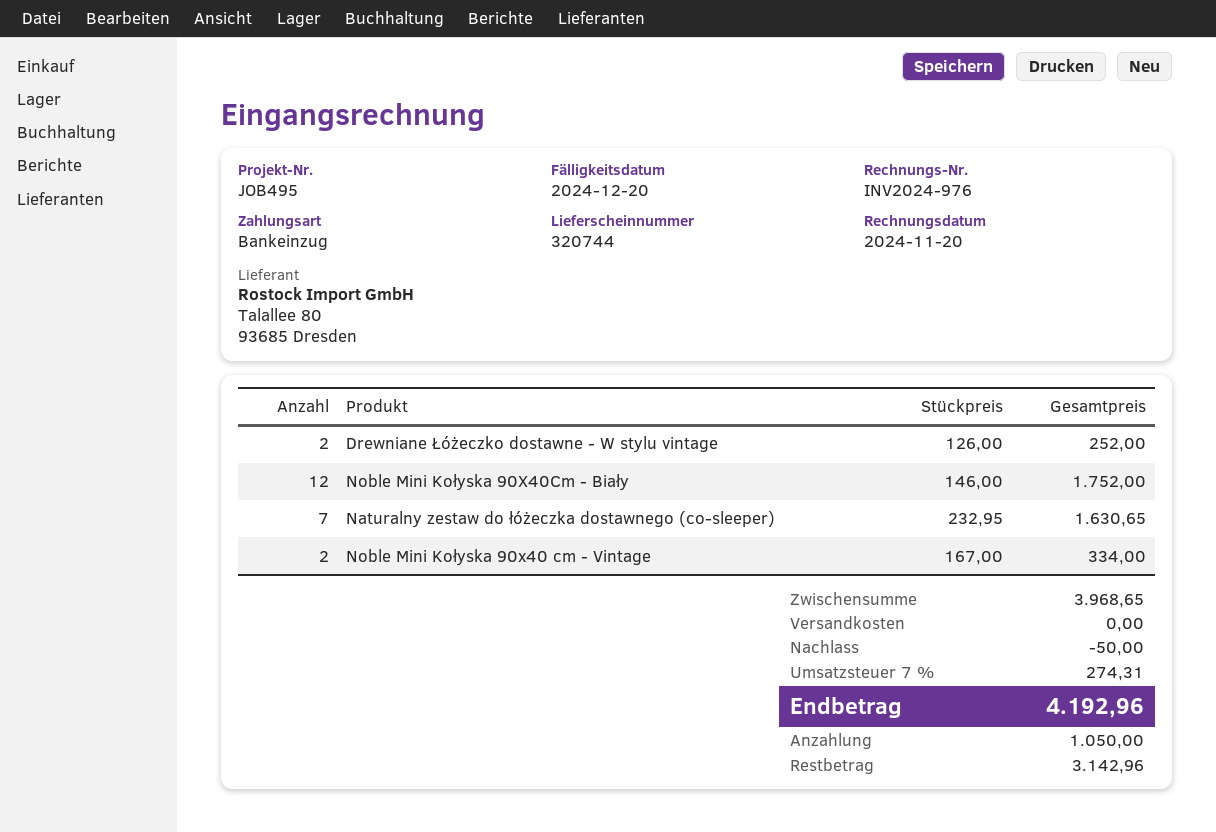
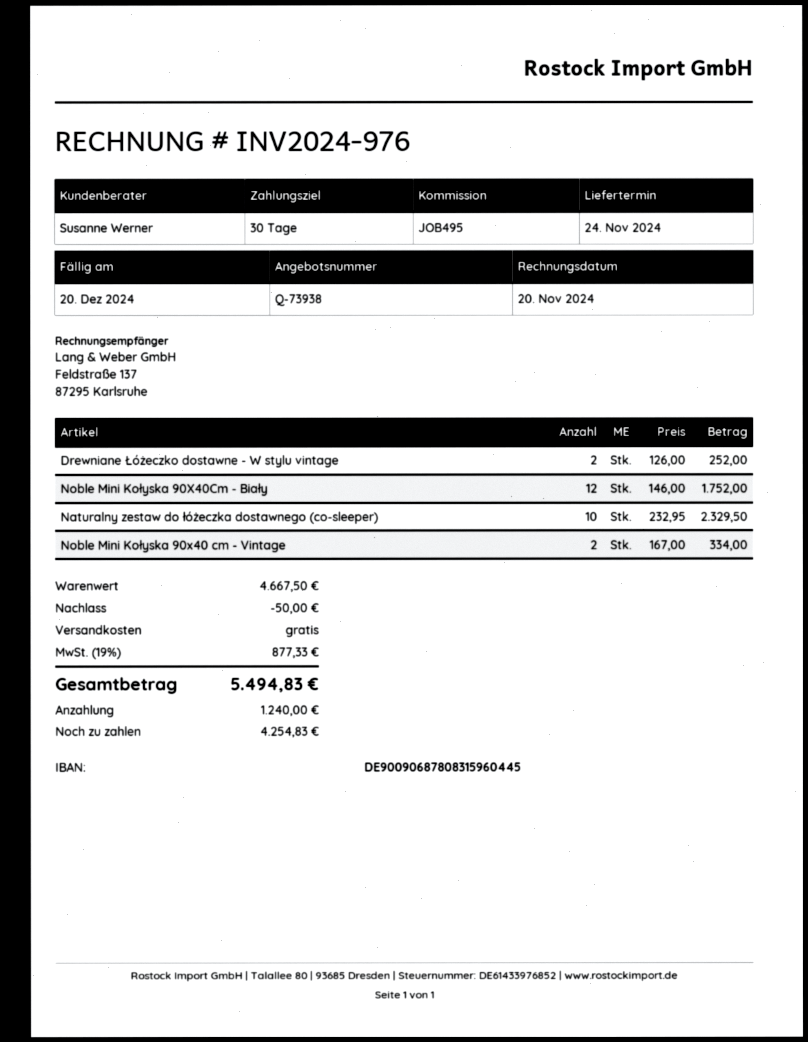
Naturalny zestaw do łóżeczka dostawnego (co-sleeper): 7 x 232.95 = 1630.65 -> 10 x 232.95 = 2329.50
subtotal: 3968.65 -> 4667.50
tax: 7% = 274.31 -> 19% = 877.33
total: 4192.96 -> 5494.83
deposit: 1050.00 -> 1240.00
balance: 3142.96 -> 4254.83

